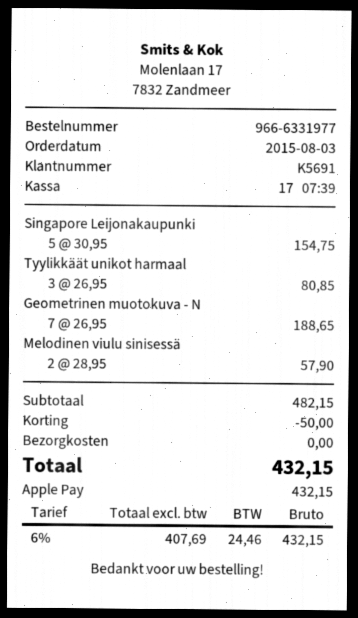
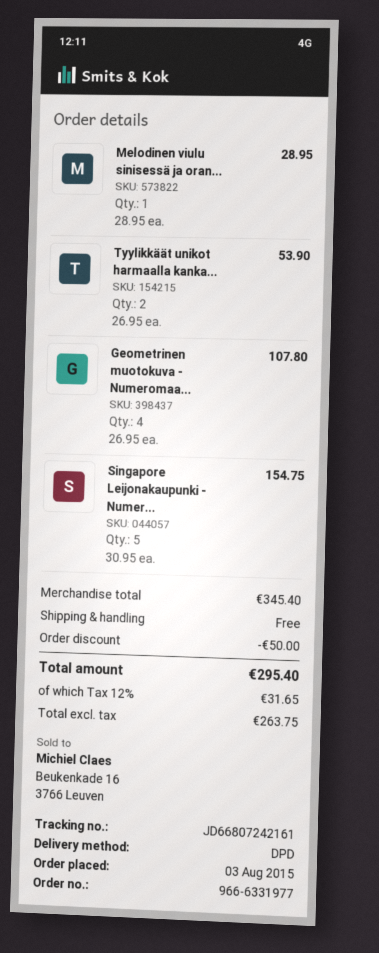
Tyylikkäät unikot harmaal: 3 x 26.95 = 80.85 -> 2 x 26.95 = 53.90
Geometrinen muotokuva - N: 7 x 26.95 = 188.65 -> 4 x 26.95 = 107.80
Melodinen viulu sinisessä: 2 x 28.95 = 57.90 -> 1 x 28.95 = 28.95
subtotal: 482.15 -> 345.40
net: 407.69 -> 263.75
tax: 6% = 24.46 -> 12% = 31.65
total: 432.15 -> 295.40

